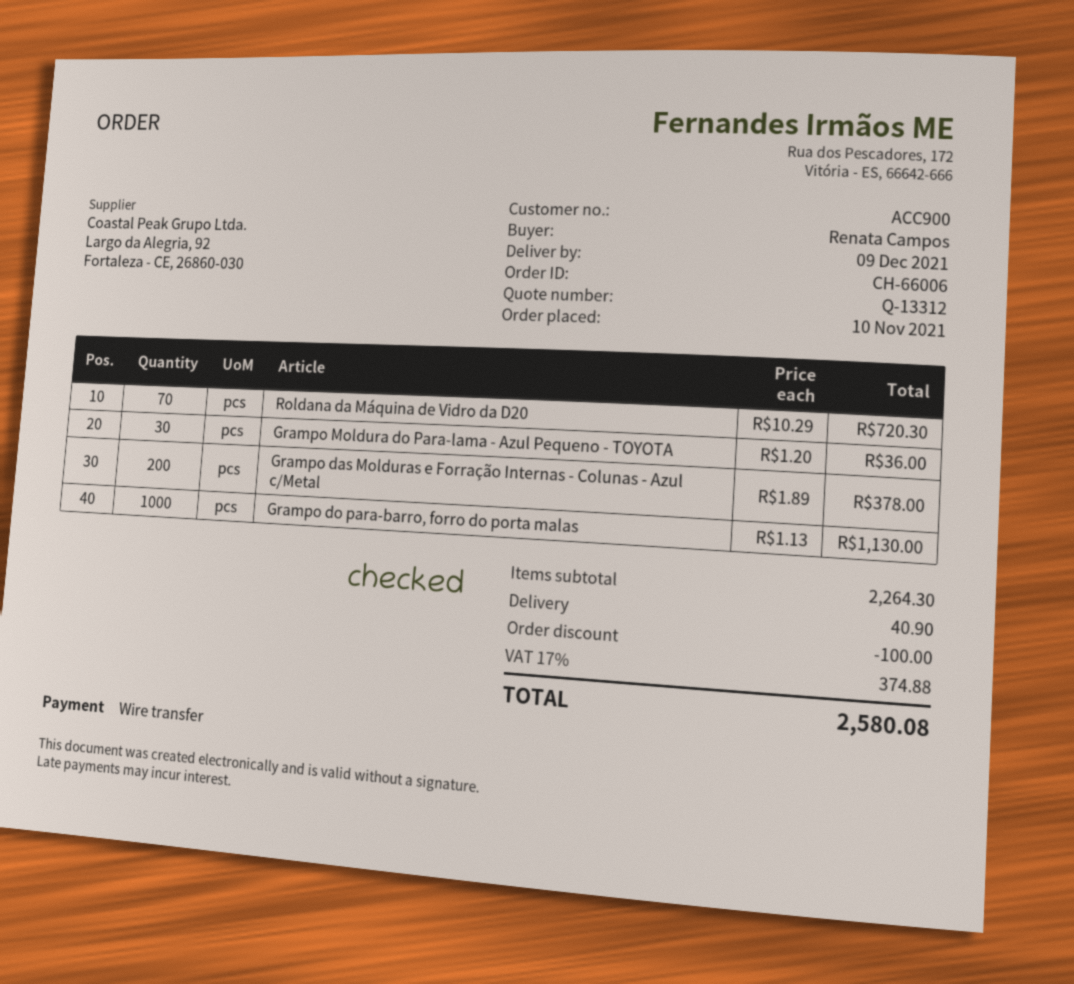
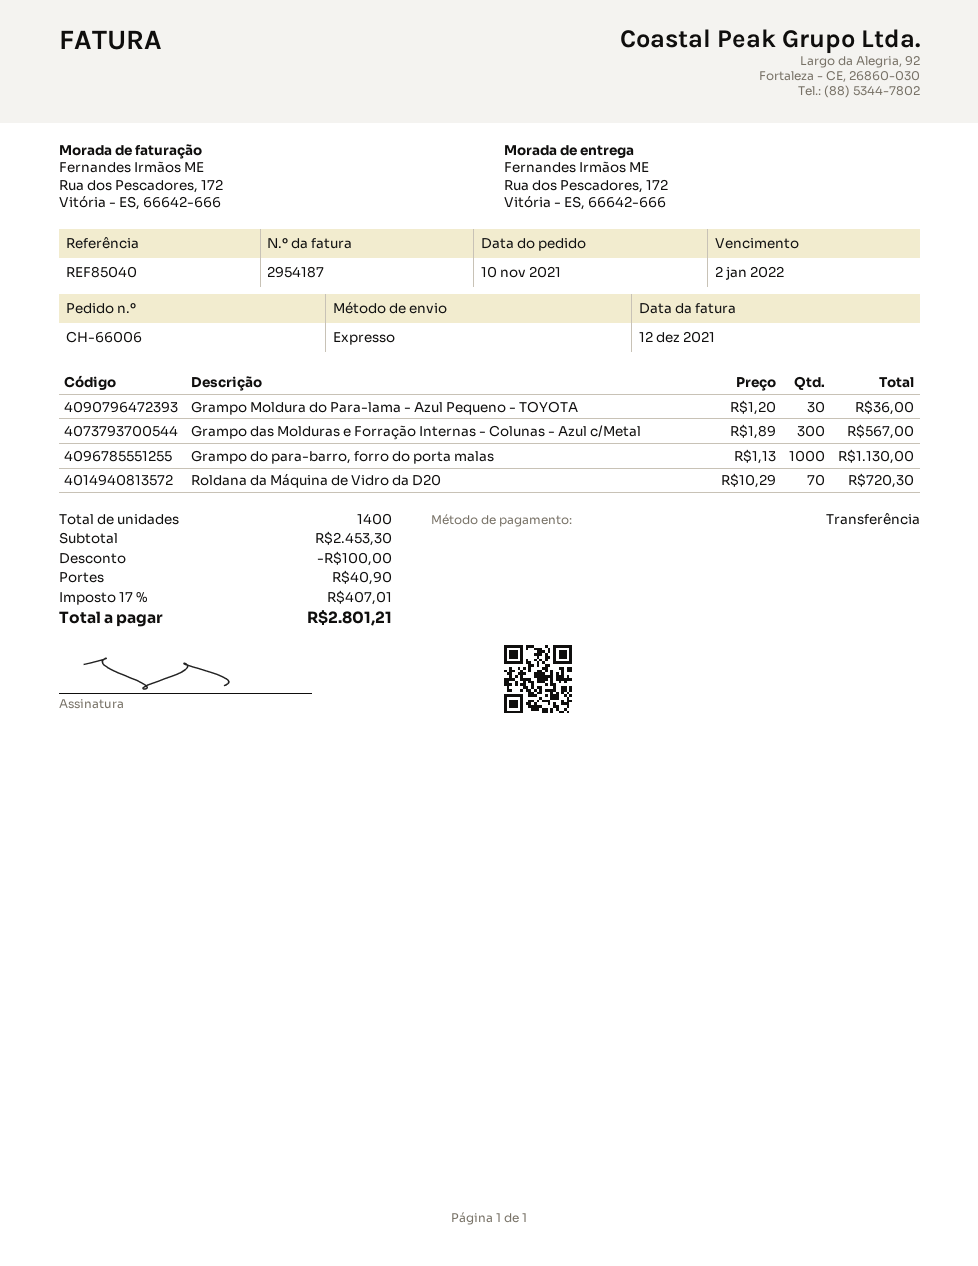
Grampo das Molduras e Forração Internas - Colunas - Azul c/Metal: 200 x 1.89 = 378.00 -> 300 x 1.89 = 567.00
subtotal: 2264.30 -> 2453.30
tax: 17% = 374.88 -> 17% = 407.01
total: 2580.08 -> 2801.21

